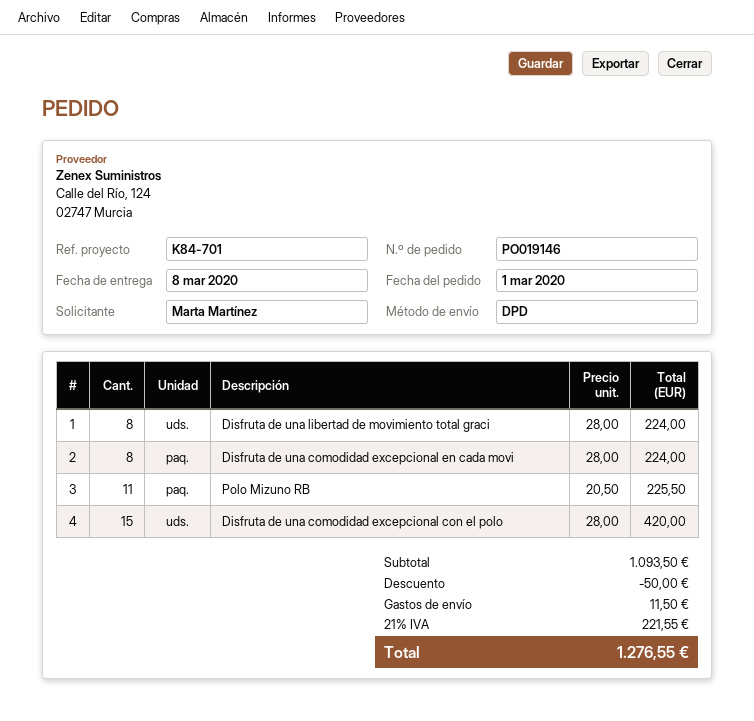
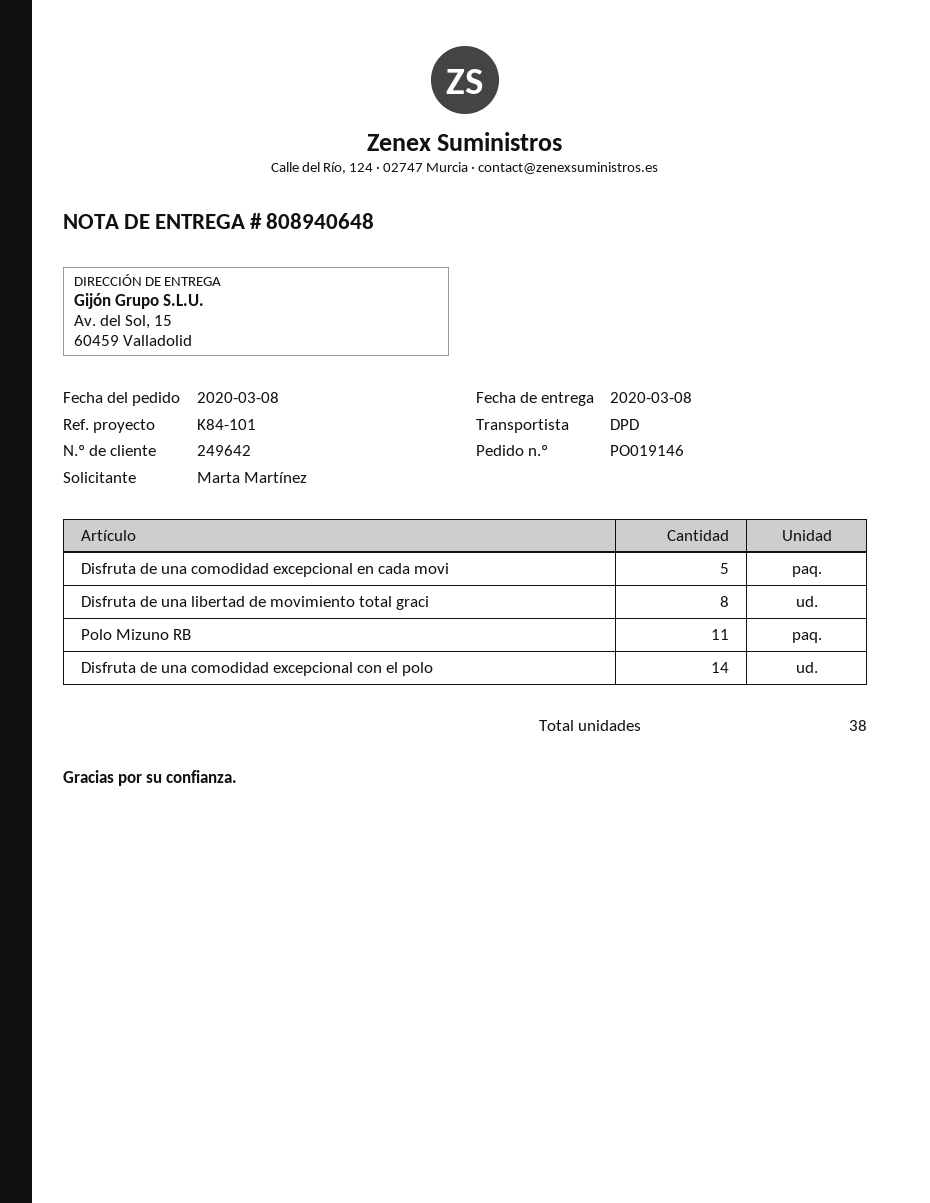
order date: 2020-03-01 -> 2020-03-08
reference: K84-701 -> K84-101
Disfruta de una comodidad excepcional en cada movi: 8 -> 5
Disfruta de una comodidad excepcional con el polo: 15 -> 14

